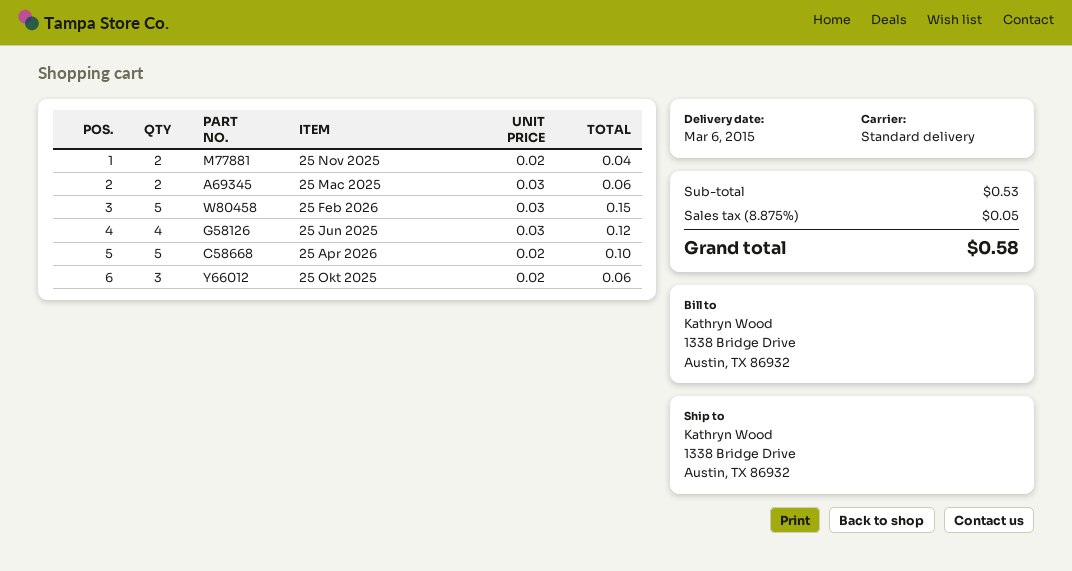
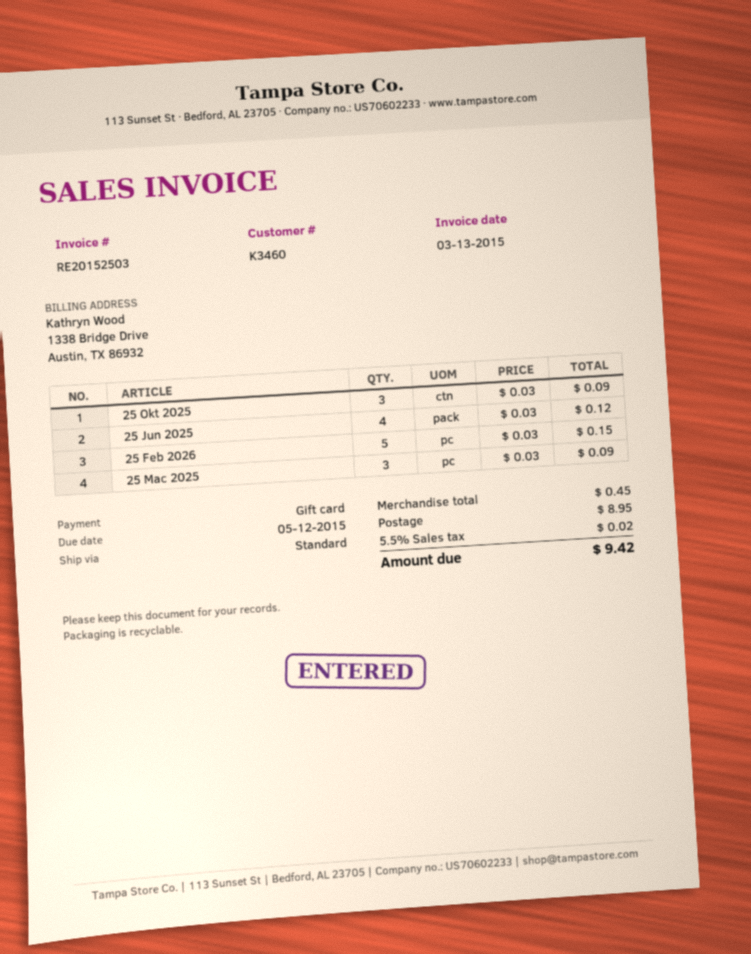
25 Nov 2025: 2 x 0.02 = 0.04 -> none
25 Mac 2025: 2 x 0.03 = 0.06 -> 3 x 0.03 = 0.09
25 Apr 2026: 5 x 0.02 = 0.10 -> none
25 Okt 2025: 3 x 0.02 = 0.06 -> 3 x 0.03 = 0.09
subtotal: 0.53 -> 0.45
shipping: none -> 8.95
tax: 8.875% = 0.05 -> 5.5% = 0.02
total: 0.58 -> 9.42

